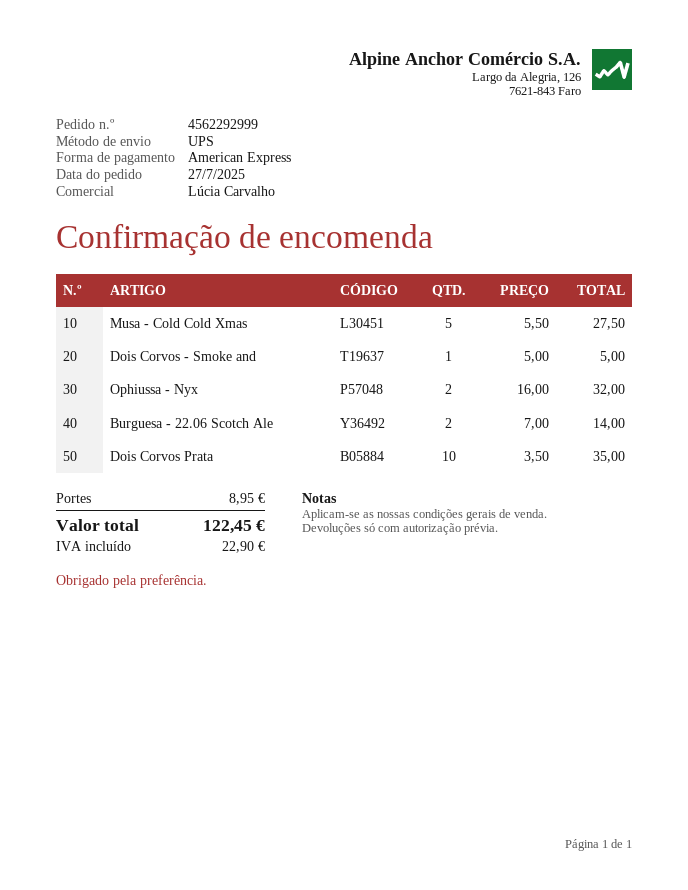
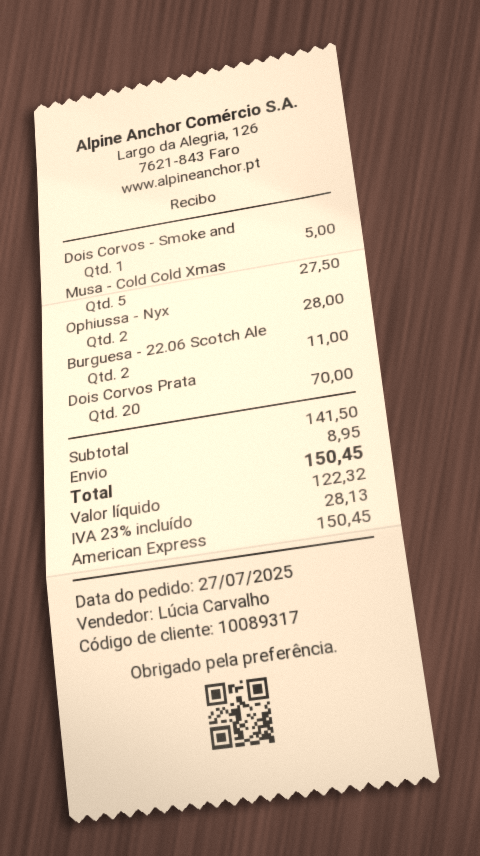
Ophiussa - Nyx: 2 for 32.00 -> 2 for 28.00
Burguesa - 22.06 Scotch Ale: 2 for 14.00 -> 2 for 11.00
Dois Corvos Prata: 10 for 35.00 -> 20 for 70.00
tax: 22.90 -> 28.13
total: 122.45 -> 150.45

